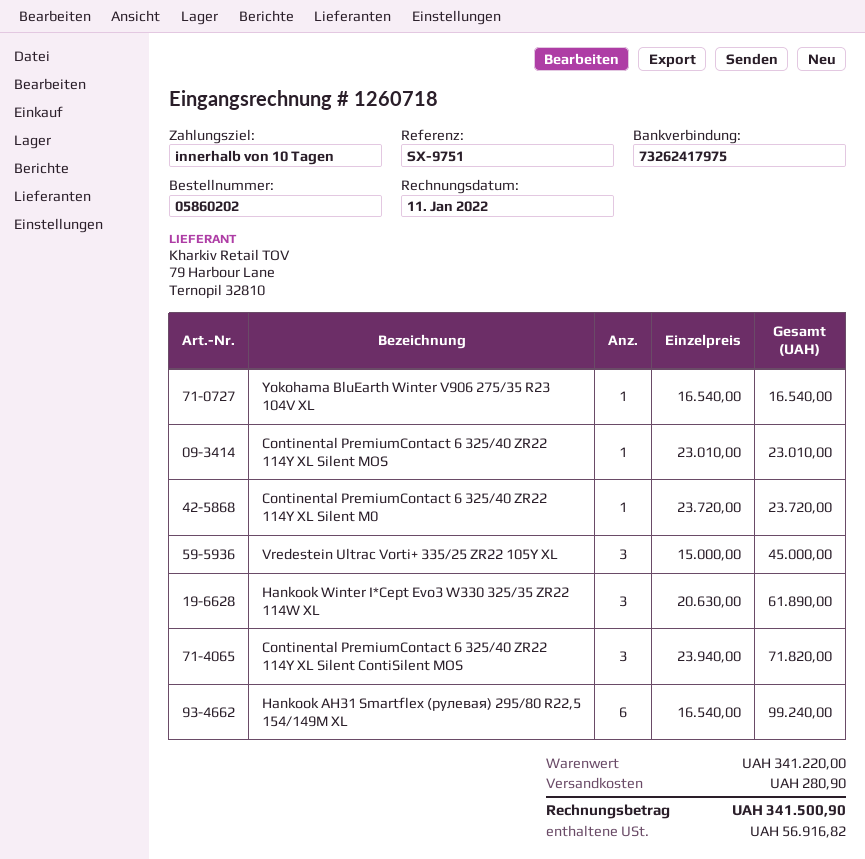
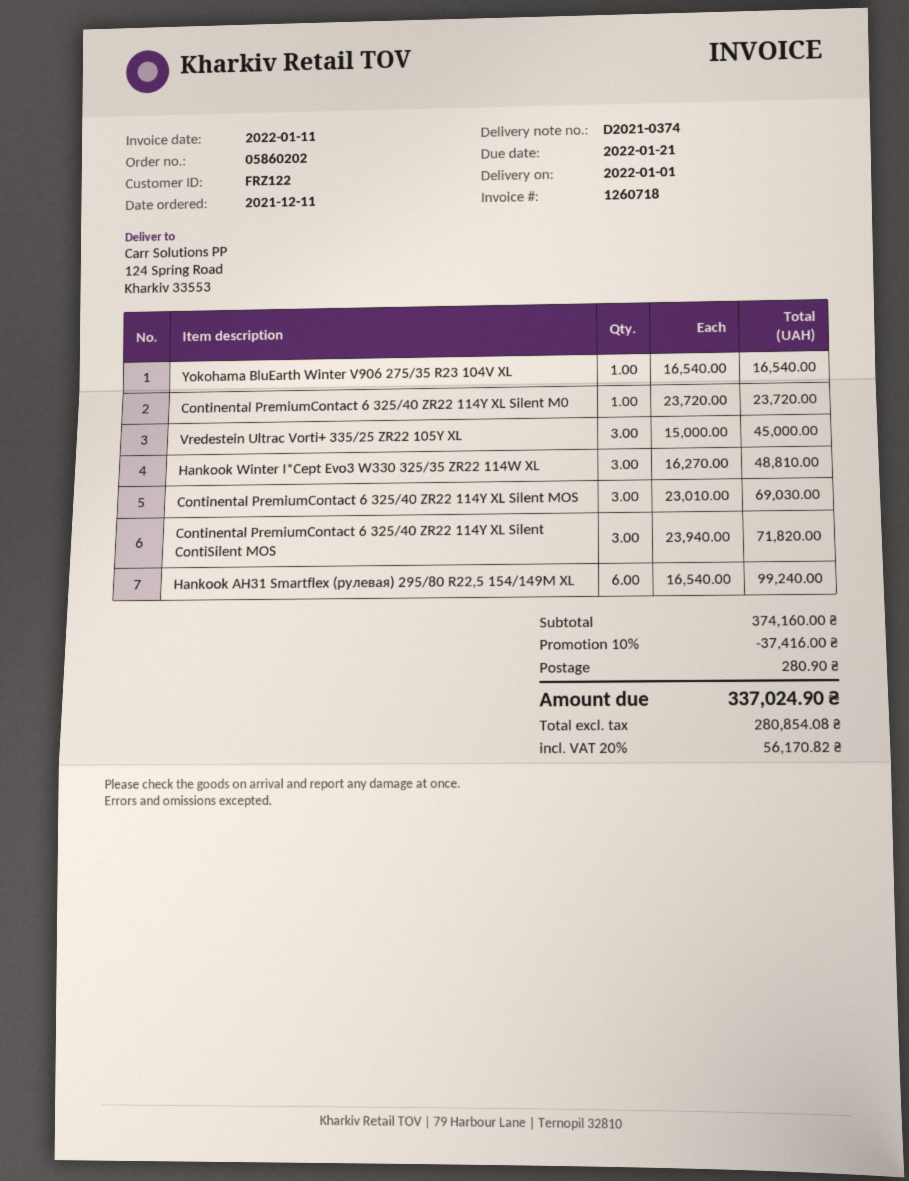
Continental PremiumContact 6 325/40 ZR22 114Y XL Silent MOS: 1 x 23010.00 = 23010.00 -> 3 x 23010.00 = 69030.00
Hankook Winter I*Cept Evo3 W330 325/35 ZR22 114W XL: 3 x 20630.00 = 61890.00 -> 3 x 16270.00 = 48810.00
subtotal: 341220.00 -> 374160.00
discount: none -> 10% = 37416.00
tax: 56916.82 -> 56170.82
total: 341500.90 -> 337024.90

